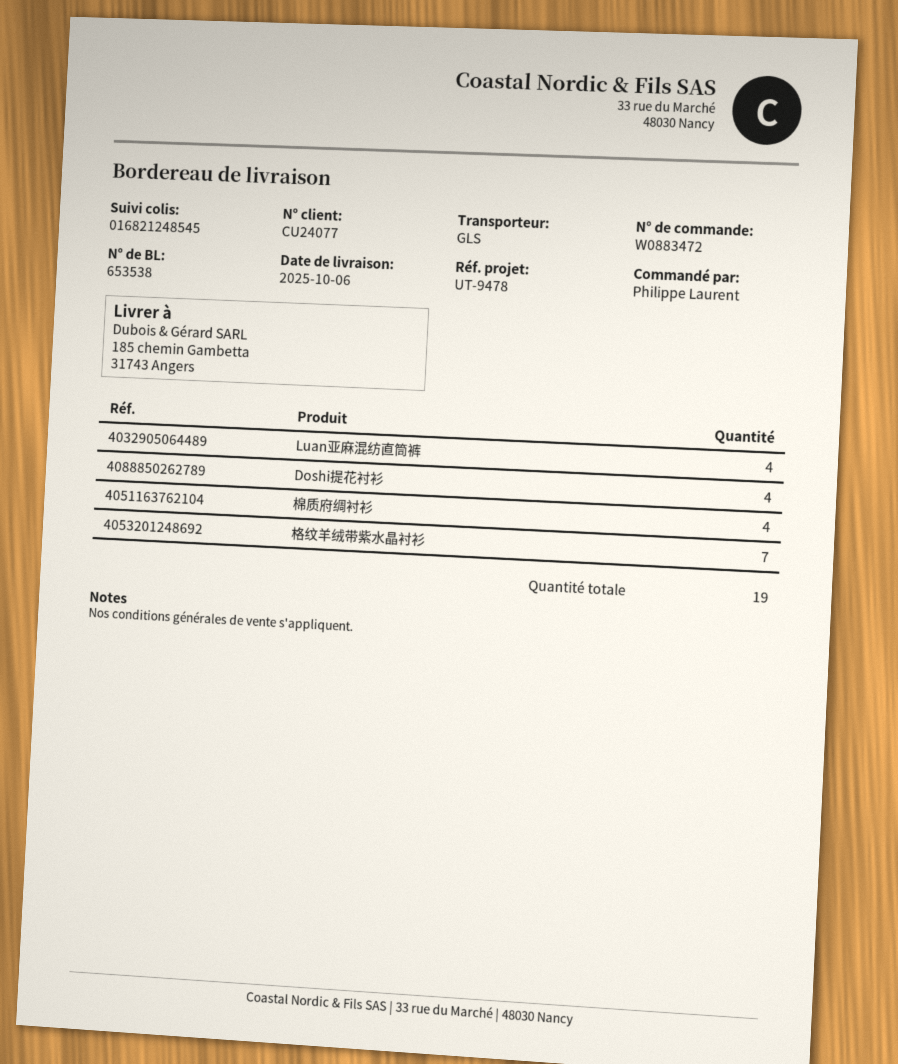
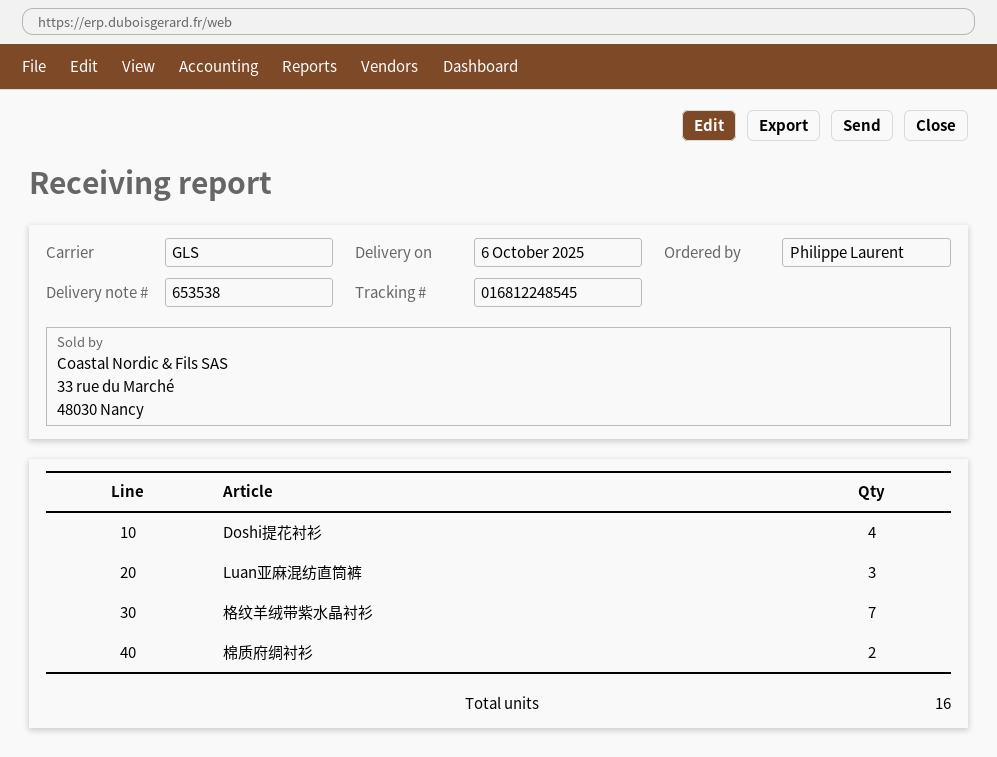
tracking number: 016821248545 -> 016812248545
Luan亚麻混纺直筒裤: 4 -> 3
棉质府绸衬衫: 4 -> 2
total quantity: 19 -> 16

